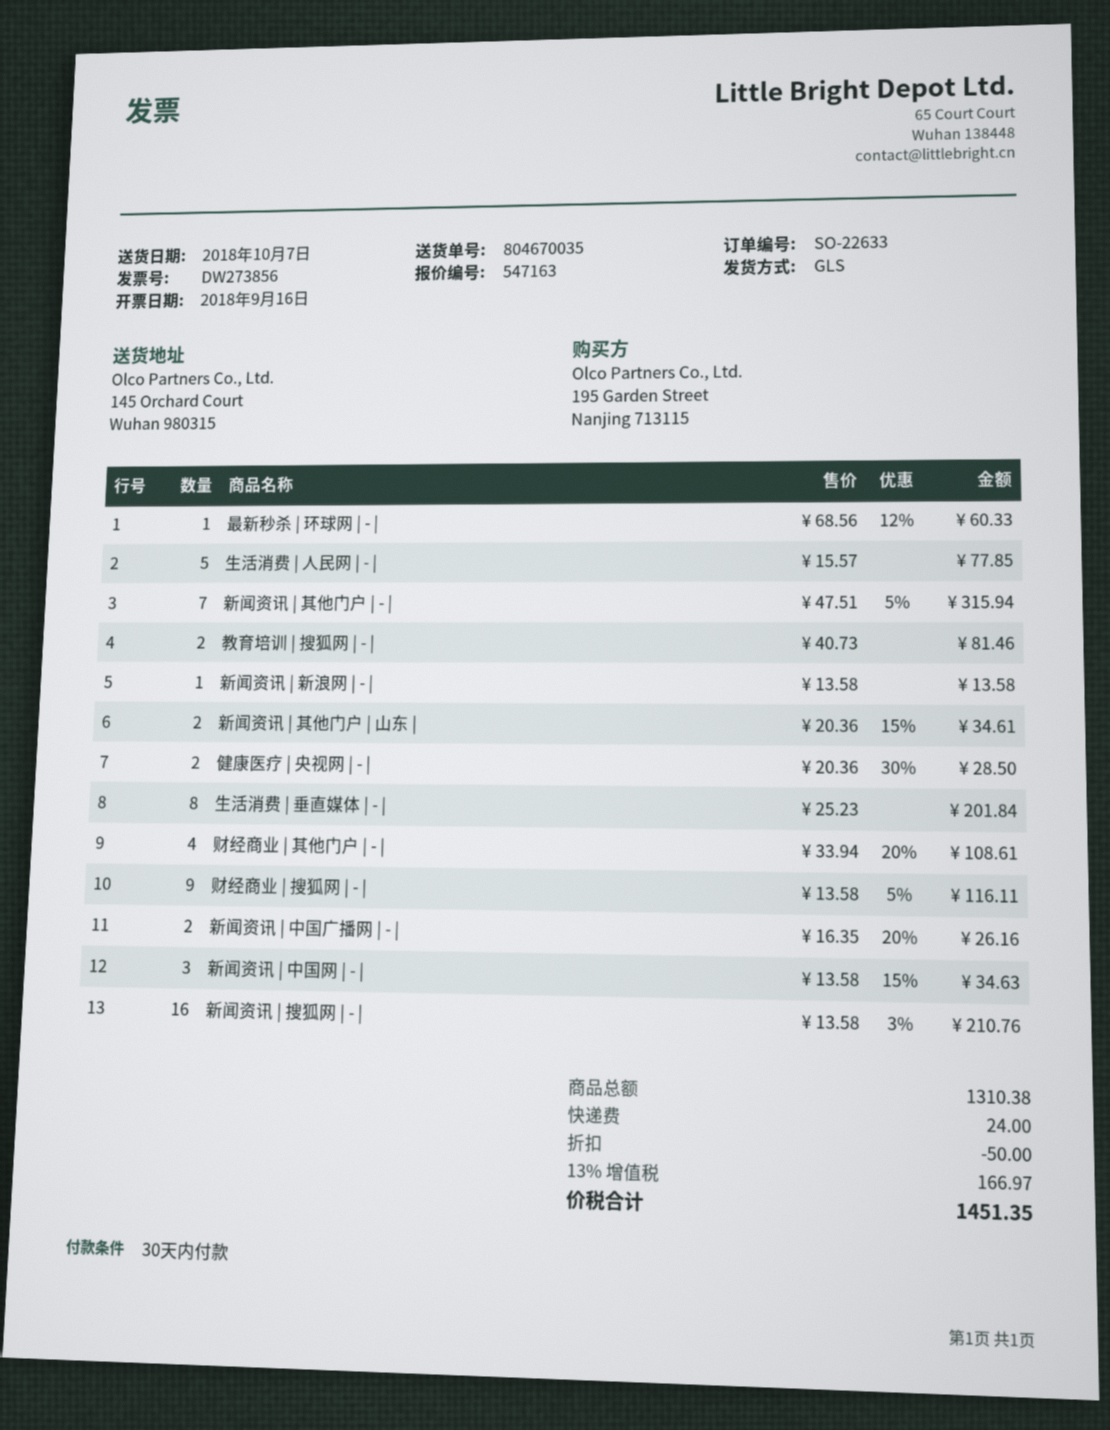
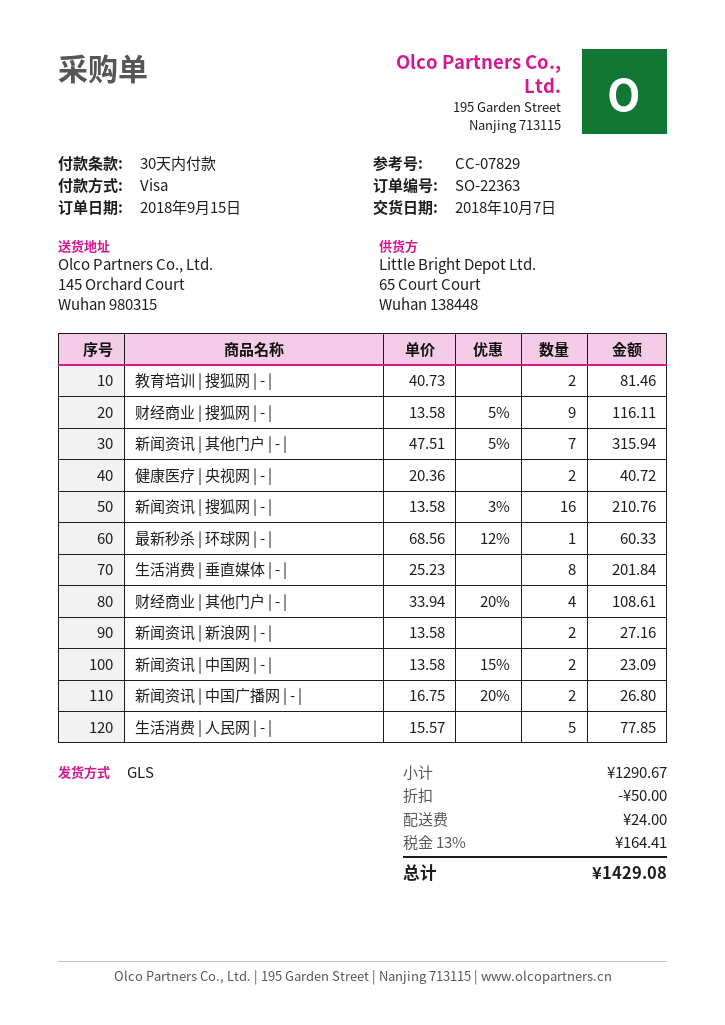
order number: SO-22633 -> SO-22363
新闻资讯 | 新浪网 | - |: 1 x 13.58 = 13.58 -> 2 x 13.58 = 27.16
新闻资讯 | 其他门户 | 山东 |: 2 x 20.36 - 15% = 34.61 -> none
健康医疗 | 央视网 | - |: 2 x 20.36 - 30% = 28.50 -> 2 x 20.36 = 40.72
新闻资讯 | 中国广播网 | - |: 2 x 16.35 - 20% = 26.16 -> 2 x 16.75 - 20% = 26.80
新闻资讯 | 中国网 | - |: 3 x 13.58 - 15% = 34.63 -> 2 x 13.58 - 15% = 23.09
subtotal: 1310.38 -> 1290.67
tax: 13% = 166.97 -> 13% = 164.41
total: 1451.35 -> 1429.08

